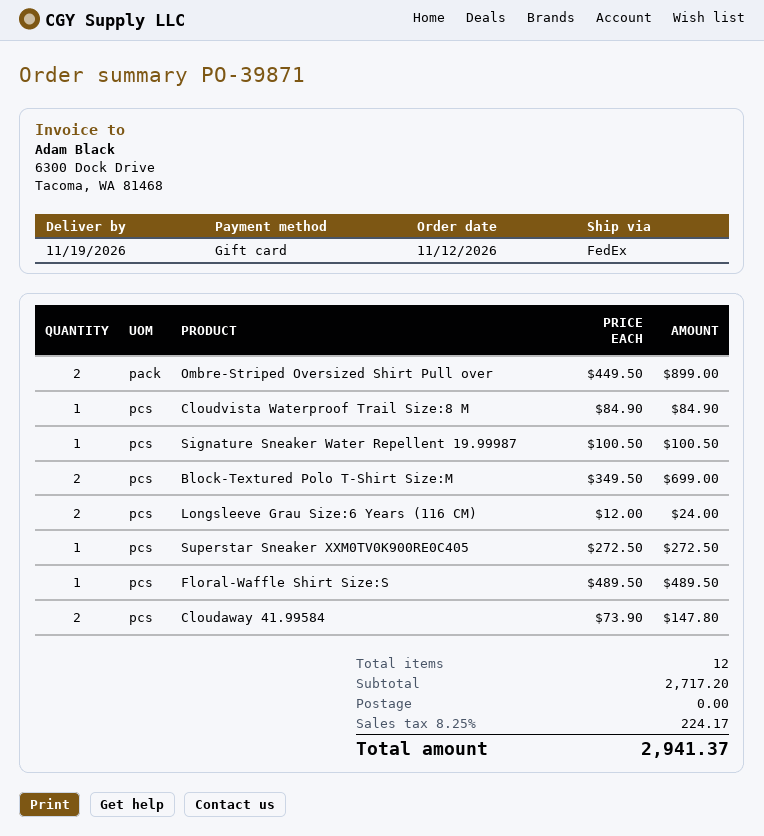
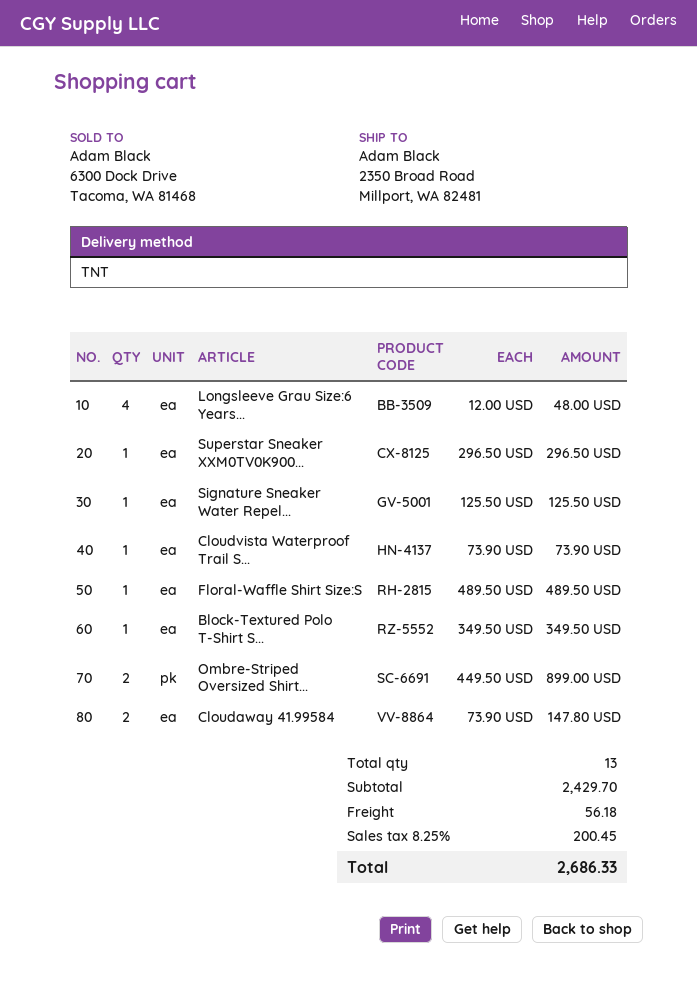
shipping method: FedEx -> TNT
Cloudvista Waterproof Trail Size:8 M: 1 x 84.90 = 84.90 -> 1 x 73.90 = 73.90
Signature Sneaker Water Repellent 19.99987: 1 x 100.50 = 100.50 -> 1 x 125.50 = 125.50
Block-Textured Polo T-Shirt Size:M: 2 x 349.50 = 699.00 -> 1 x 349.50 = 349.50
Longsleeve Grau Size:6 Years (116 CM): 2 x 12.00 = 24.00 -> 4 x 12.00 = 48.00
Superstar Sneaker XXM0TV0K900RE0C405: 1 x 272.50 = 272.50 -> 1 x 296.50 = 296.50
total quantity: 12 -> 13
subtotal: 2717.20 -> 2429.70
shipping: 0.00 -> 56.18
tax: 8.25% = 224.17 -> 8.25% = 200.45
total: 2941.37 -> 2686.33

